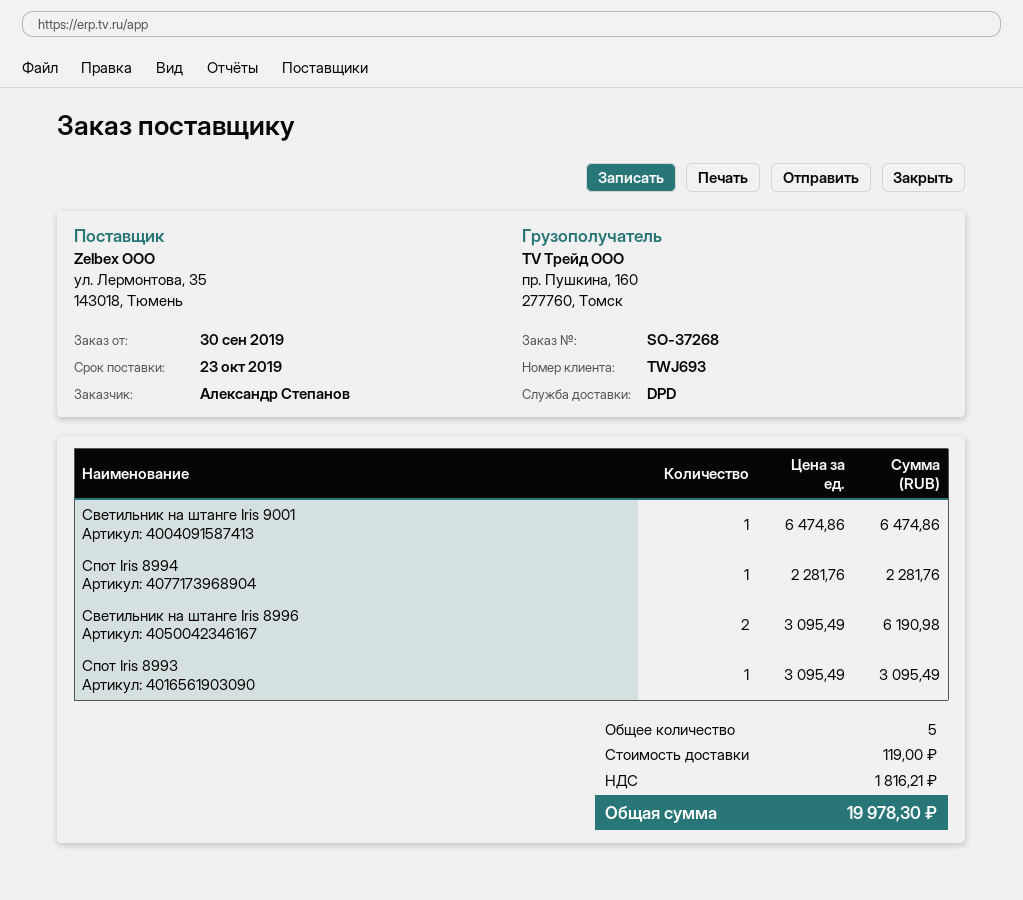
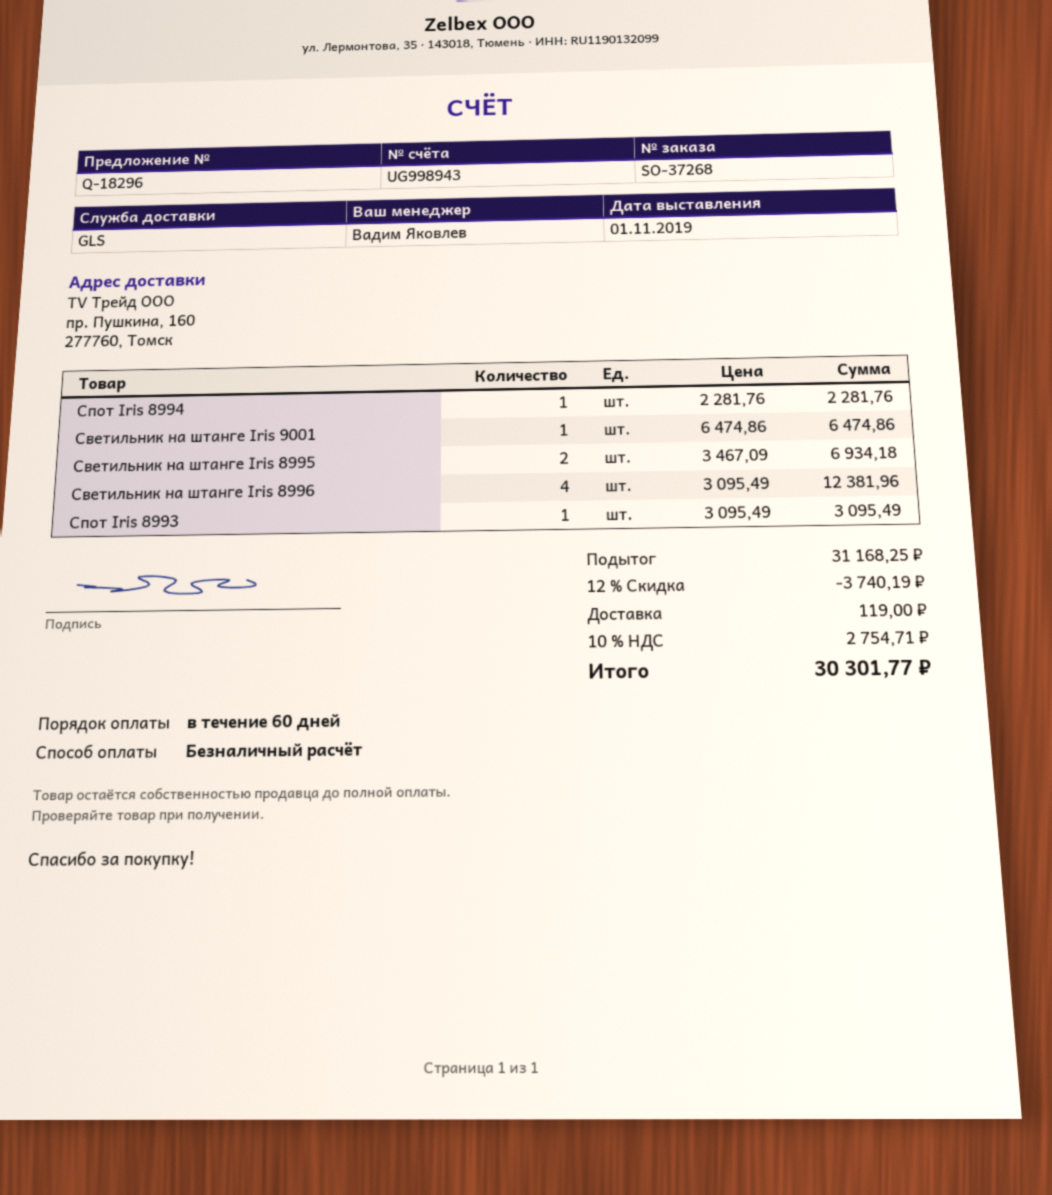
shipping method: DPD -> GLS
Светильник на штанге Iris 8996: 2 x 3095.49 = 6190.98 -> 4 x 3095.49 = 12381.96
Светильник на штанге Iris 8995: none -> 2 x 3467.09 = 6934.18
discount: none -> 12% = 3740.19
tax: 1816.21 -> 2754.71
total: 19978.30 -> 30301.77

